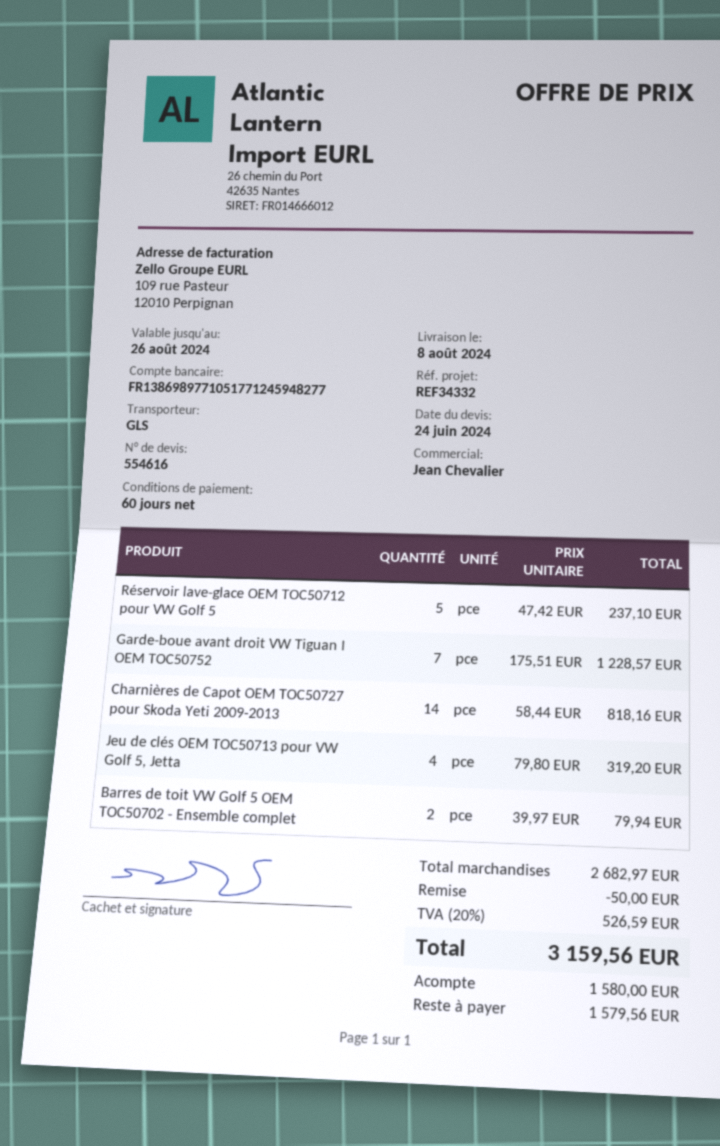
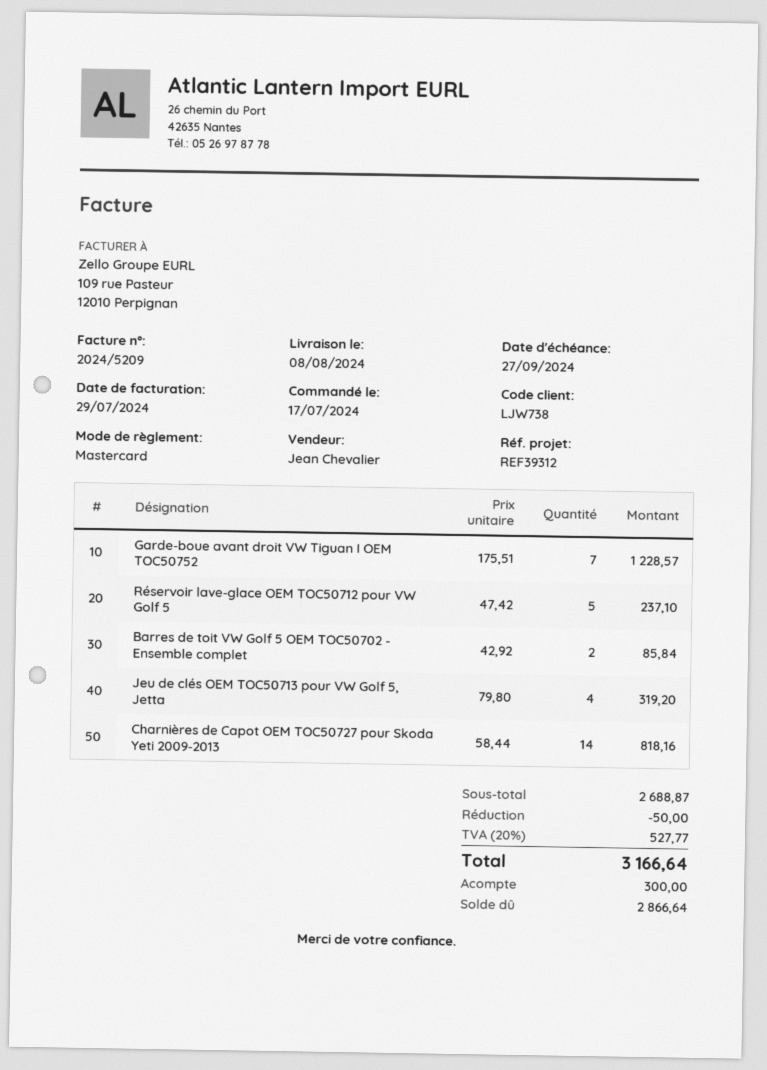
reference: REF34332 -> REF39312
Barres de toit VW Golf 5 OEM TOC50702 - Ensemble complet: 2 x 39.97 = 79.94 -> 2 x 42.92 = 85.84
subtotal: 2682.97 -> 2688.87
tax: 20% = 526.59 -> 20% = 527.77
total: 3159.56 -> 3166.64
deposit: 1580.00 -> 300.00
balance: 1579.56 -> 2866.64

